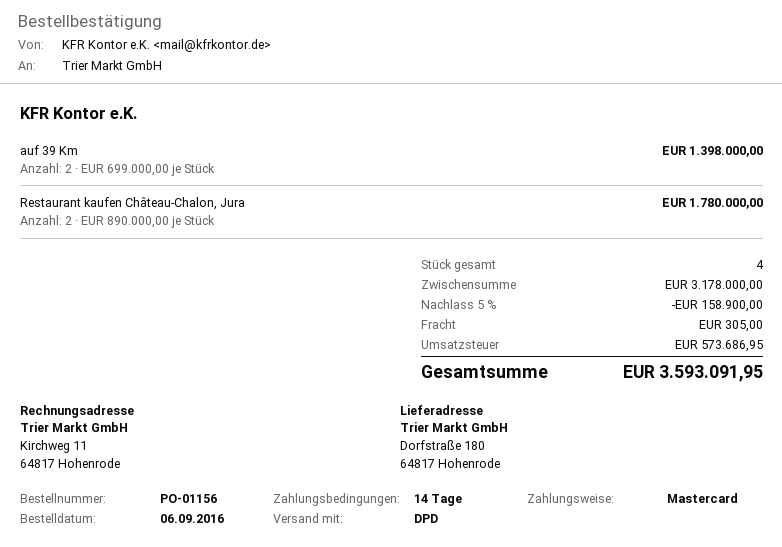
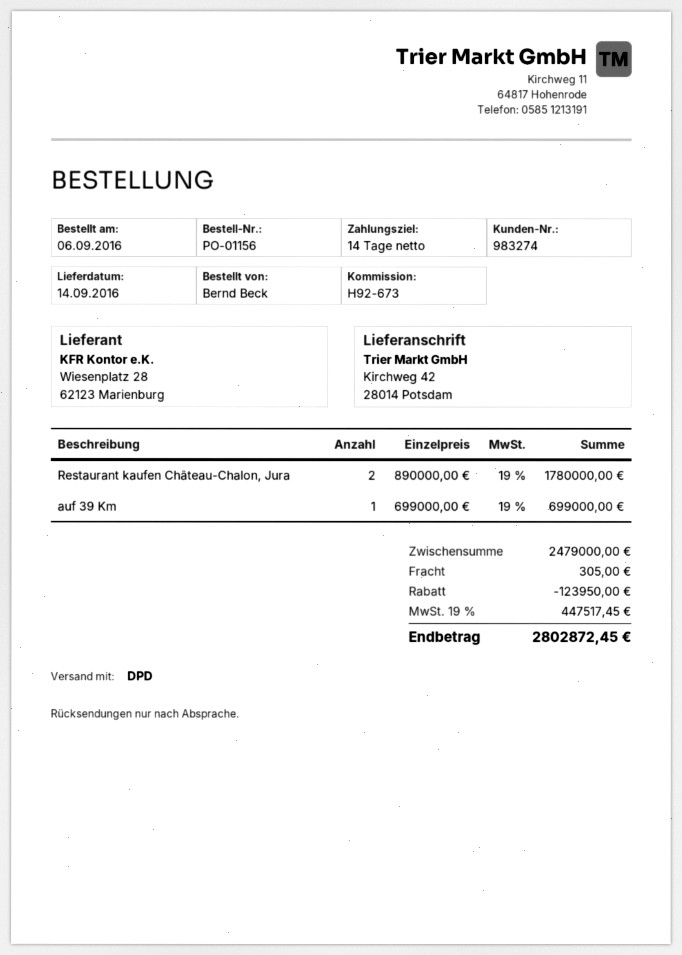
ship to: Dorfstraße 180, 64817 Hohenrode -> Kirchweg 42, 28014 Potsdam
auf 39 Km: 2 x 699000.00 = 1398000.00 -> 1 x 699000.00 = 699000.00
subtotal: 3178000.00 -> 2479000.00
discount: 158900.00 -> 123950.00
tax: 573686.95 -> 447517.45
total: 3593091.95 -> 2802872.45

